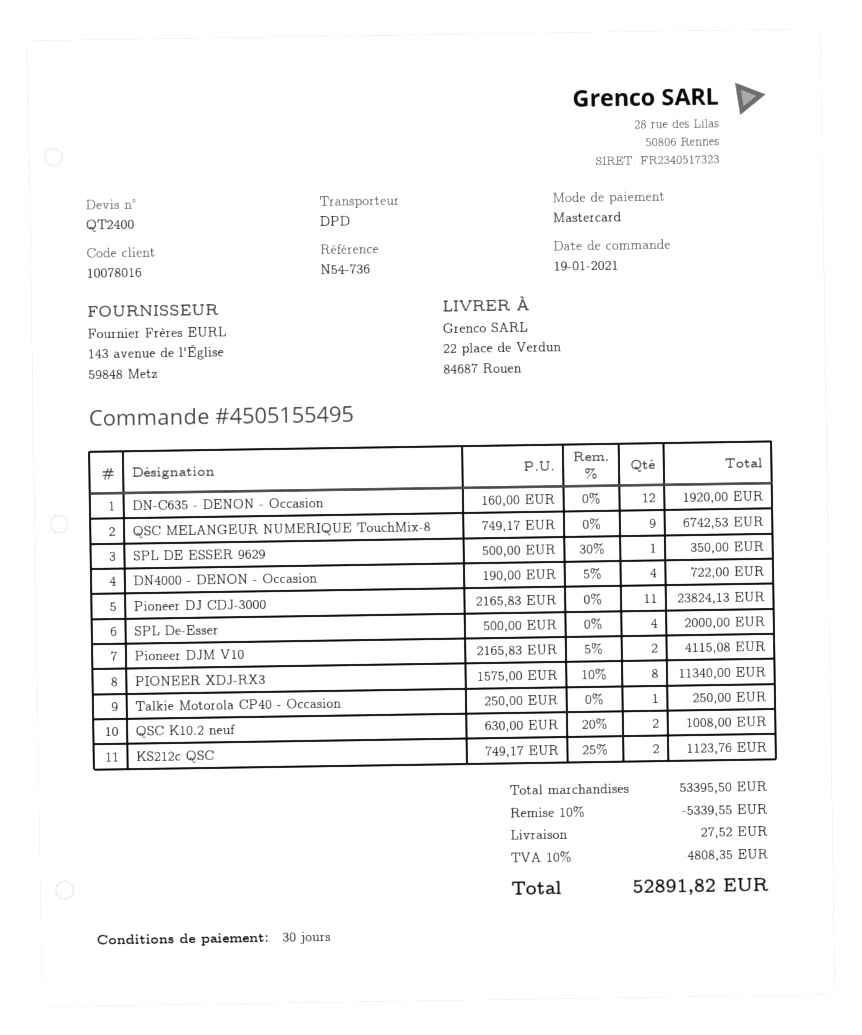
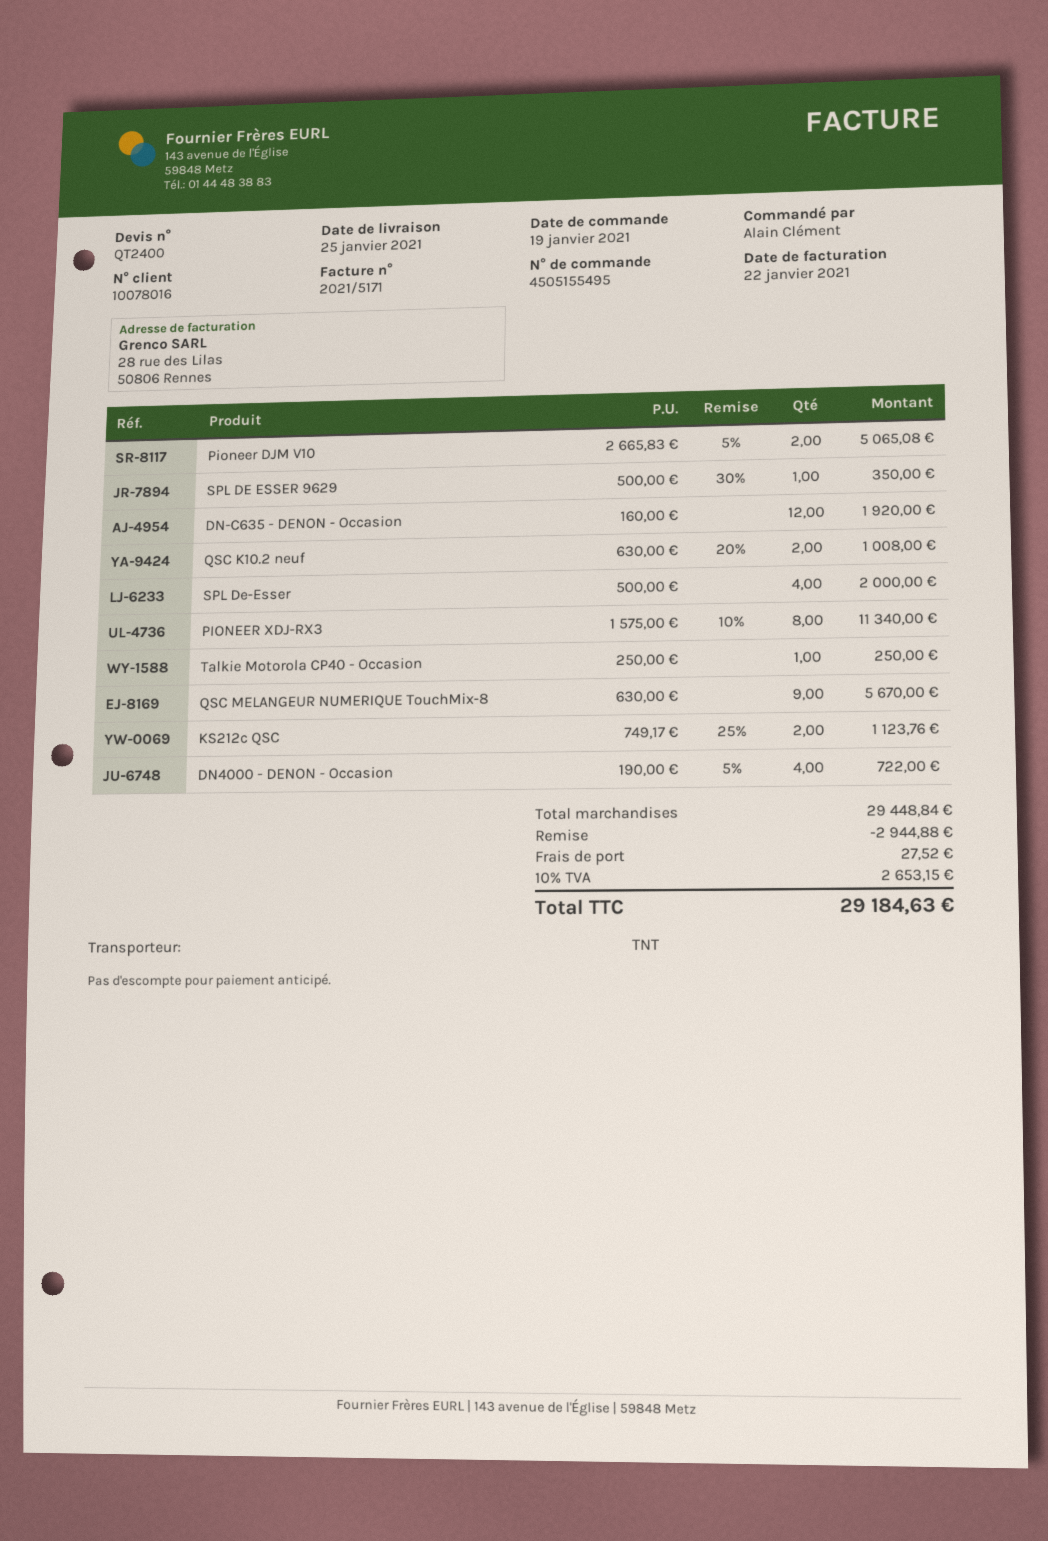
shipping method: DPD -> TNT
QSC MELANGEUR NUMERIQUE TouchMix-8: 9 x 749.17 = 6742.53 -> 9 x 630.00 = 5670.00
Pioneer DJ CDJ-3000: 11 x 2165.83 = 23824.13 -> none
Pioneer DJM V10: 2 x 2165.83 - 5% = 4115.08 -> 2 x 2665.83 - 5% = 5065.08
subtotal: 53395.50 -> 29448.84
discount: 5339.55 -> 2944.88
tax: 10% = 4808.35 -> 10% = 2653.15
total: 52891.82 -> 29184.63

